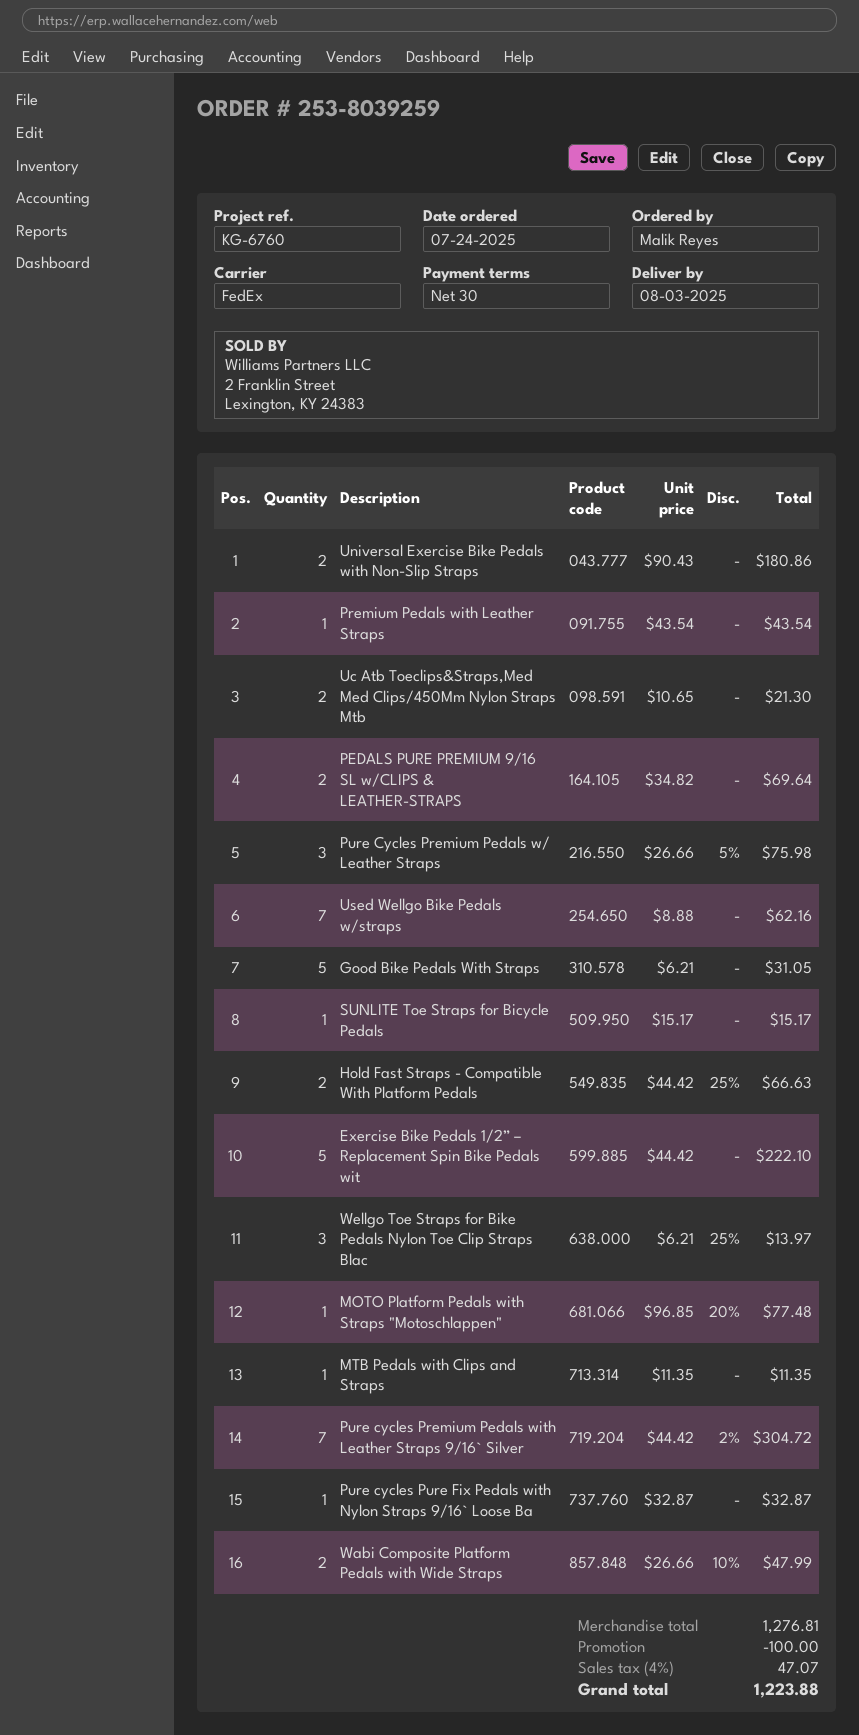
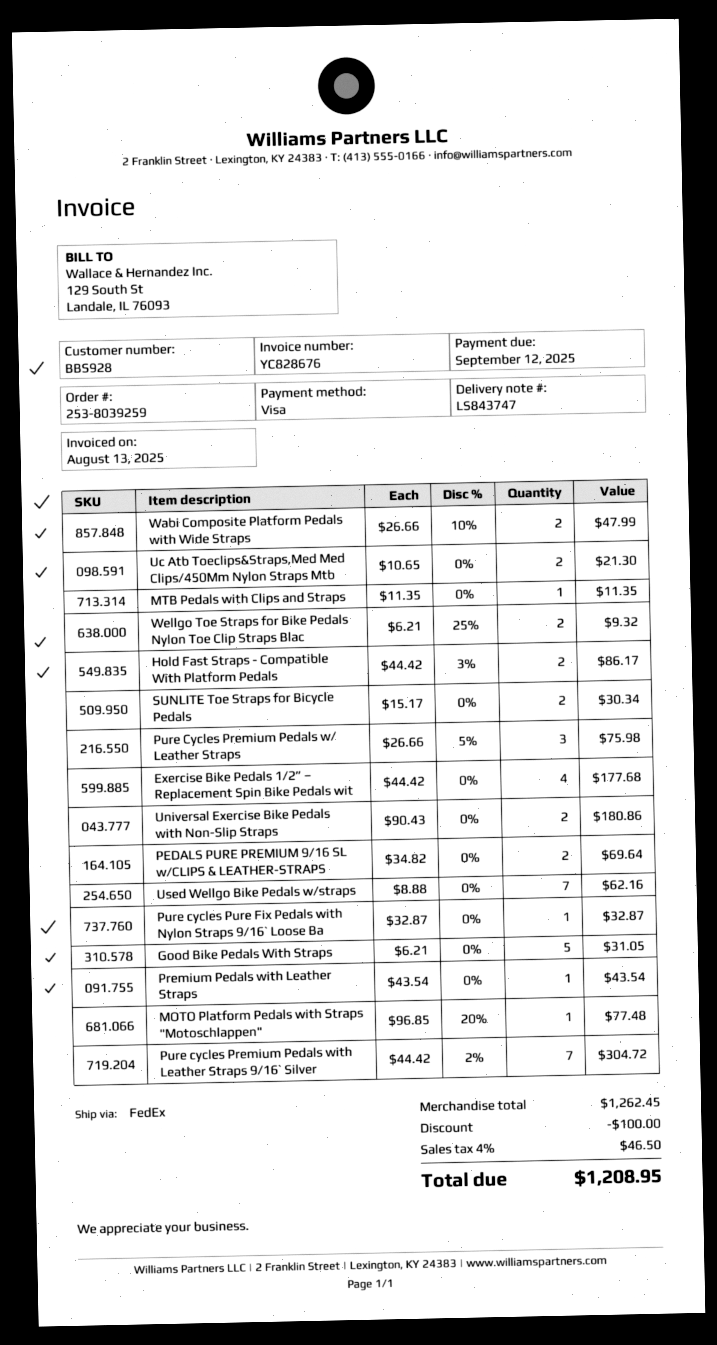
SUNLITE Toe Straps for Bicycle Pedals: 1 x 15.17 = 15.17 -> 2 x 15.17 = 30.34
Hold Fast Straps - Compatible With Platform Pedals: 2 x 44.42 - 25% = 66.63 -> 2 x 44.42 - 3% = 86.17
Exercise Bike Pedals 1/2” – Replacement Spin Bike Pedals wit: 5 x 44.42 = 222.10 -> 4 x 44.42 = 177.68
Wellgo Toe Straps for Bike Pedals Nylon Toe Clip Straps Blac: 3 x 6.21 - 25% = 13.97 -> 2 x 6.21 - 25% = 9.32
subtotal: 1276.81 -> 1262.45
tax: 4% = 47.07 -> 4% = 46.50
total: 1223.88 -> 1208.95

